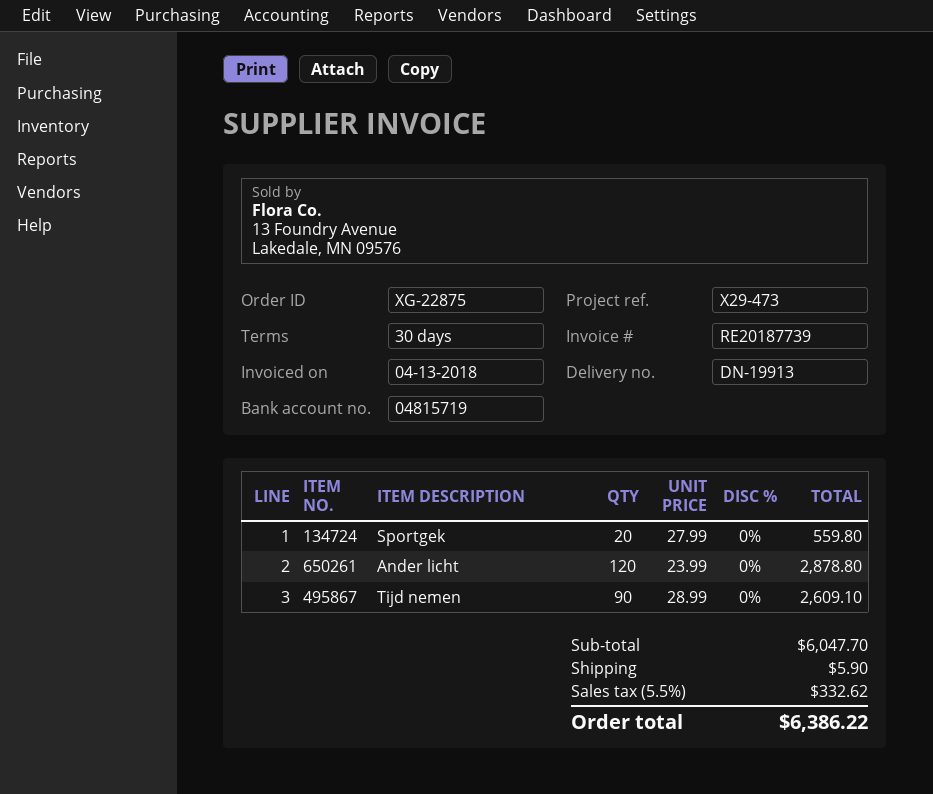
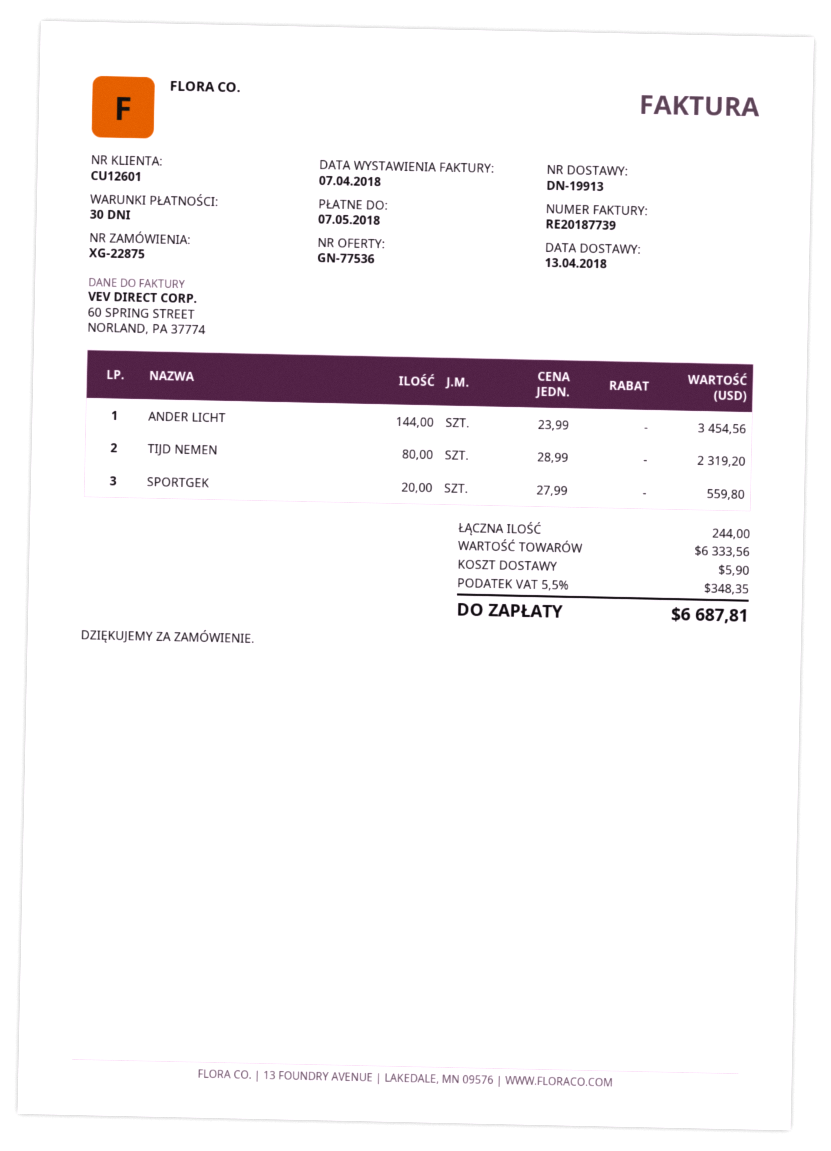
invoice date: 2018-04-13 -> 2018-04-07
Ander licht: 120 x 23.99 = 2878.80 -> 144 x 23.99 = 3454.56
Tijd nemen: 90 x 28.99 = 2609.10 -> 80 x 28.99 = 2319.20
subtotal: 6047.70 -> 6333.56
tax: 5.5% = 332.62 -> 5.5% = 348.35
total: 6386.22 -> 6687.81

